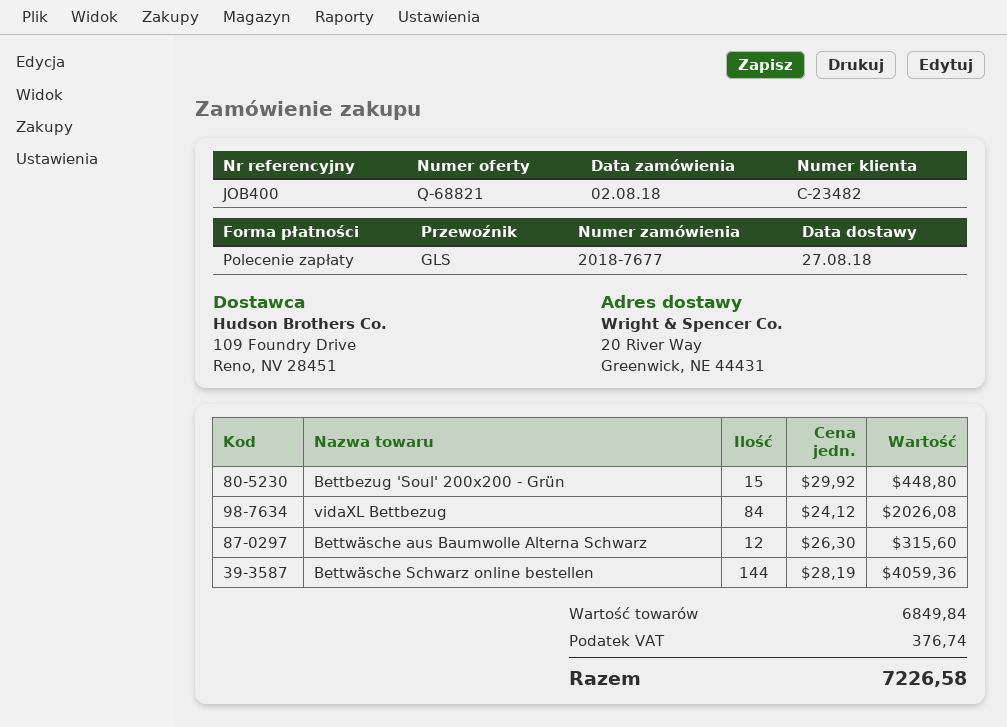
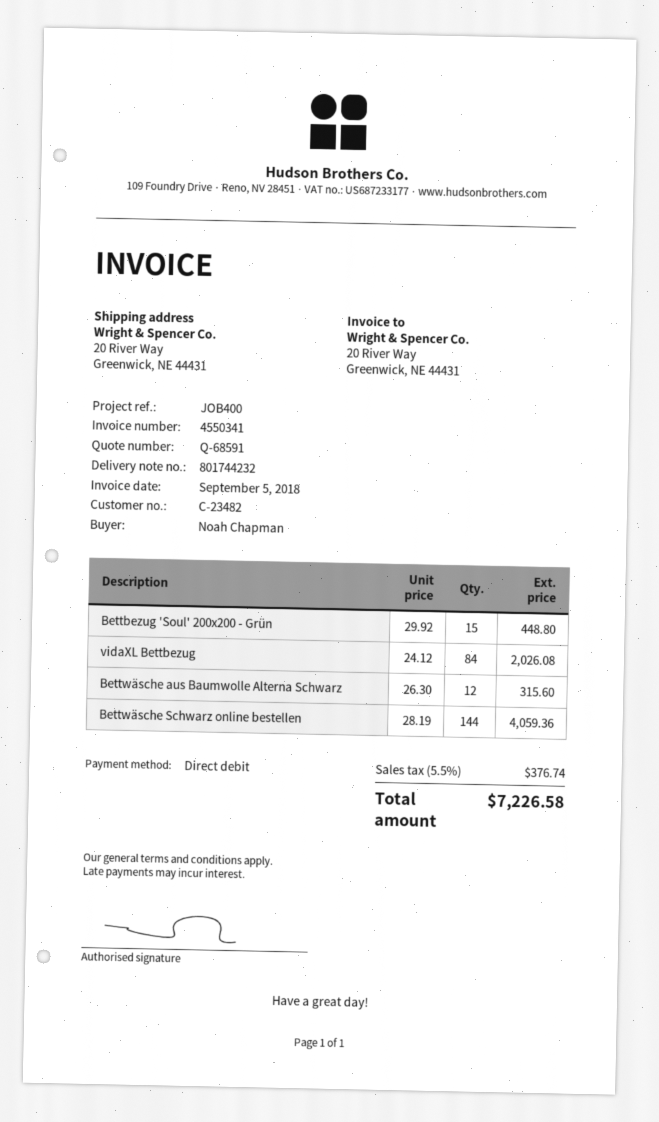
quote number: Q-68821 -> Q-68591

